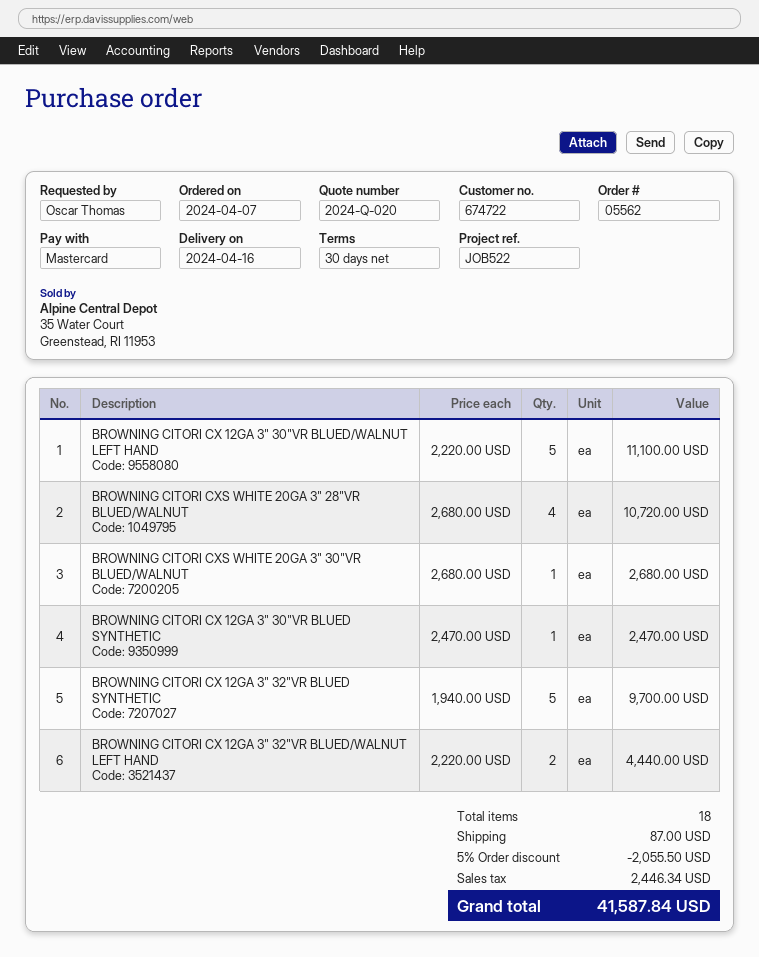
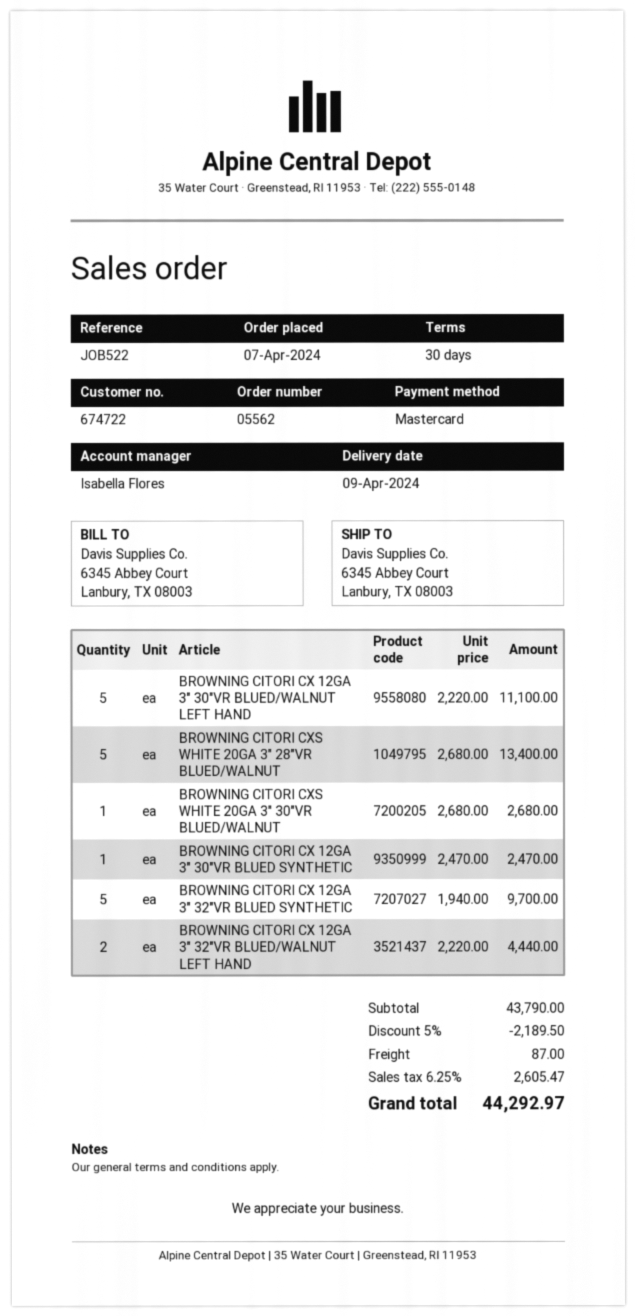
delivery date: 2024-04-16 -> 2024-04-09
BROWNING CITORI CXS WHITE 20GA 3" 28"VR BLUED/WALNUT: 4 x 2680.00 = 10720.00 -> 5 x 2680.00 = 13400.00
discount: 5% = 2055.50 -> 5% = 2189.50
tax: 2446.34 -> 2605.47
total: 41587.84 -> 44292.97

